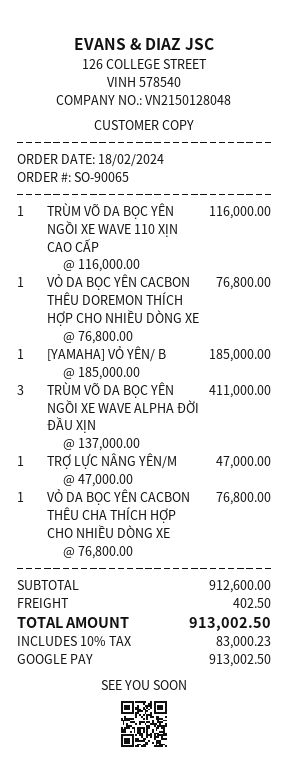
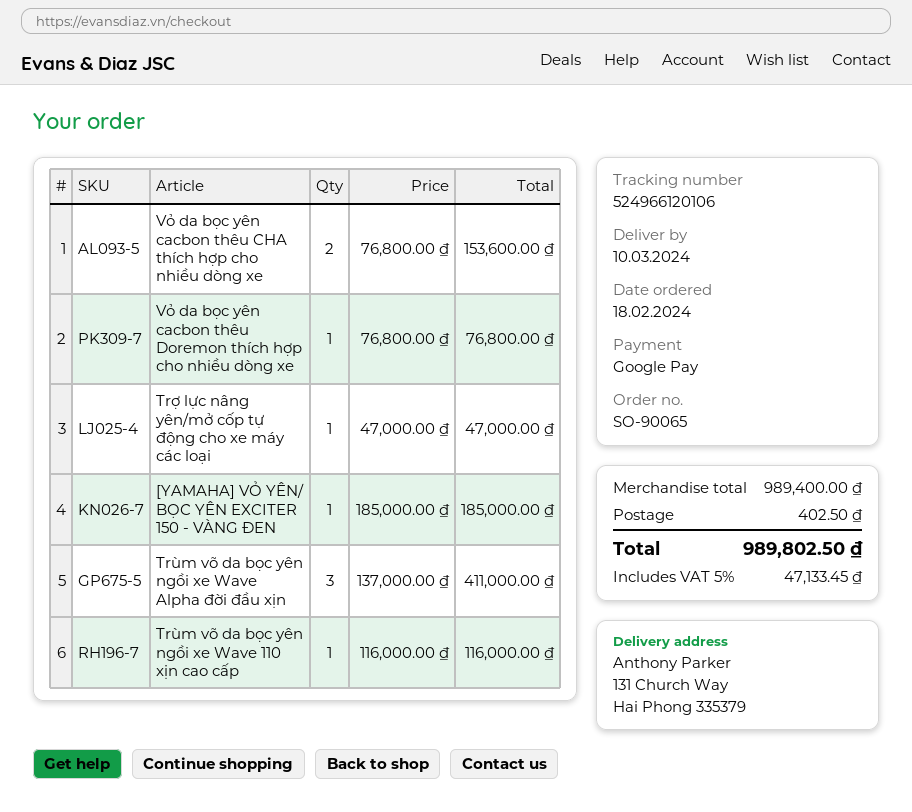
VỎ DA BỌC YÊN CACBON THÊU CHA THÍCH HỢP CHO NHIỀU DÒNG XE: 1 x 76800.00 = 76800.00 -> 2 x 76800.00 = 153600.00
subtotal: 912600.00 -> 989400.00
tax: 10% = 83000.23 -> 5% = 47133.45
total: 913002.50 -> 989802.50

